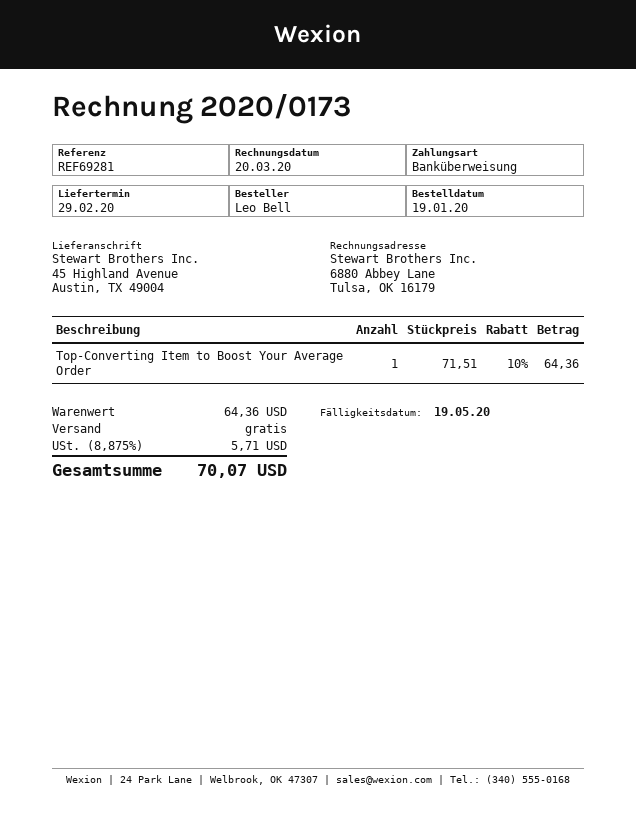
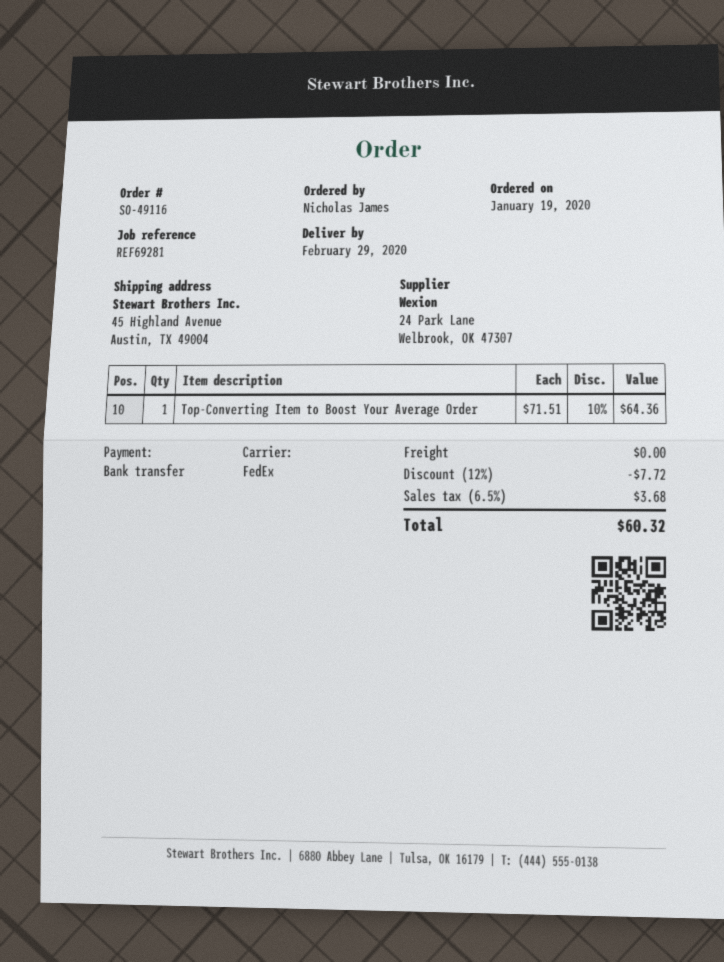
ordered by: Leo Bell -> Nicholas James
discount: none -> 12% = 7.72
tax: 8.875% = 5.71 -> 6.5% = 3.68
total: 70.07 -> 60.32

